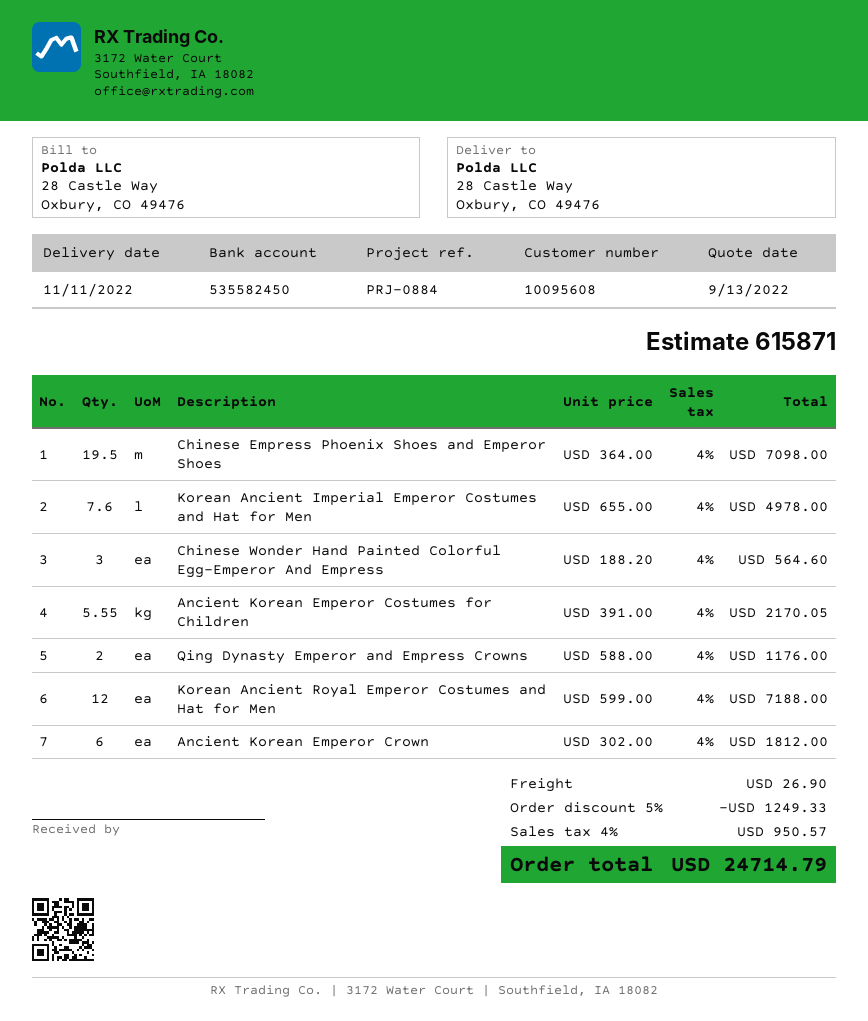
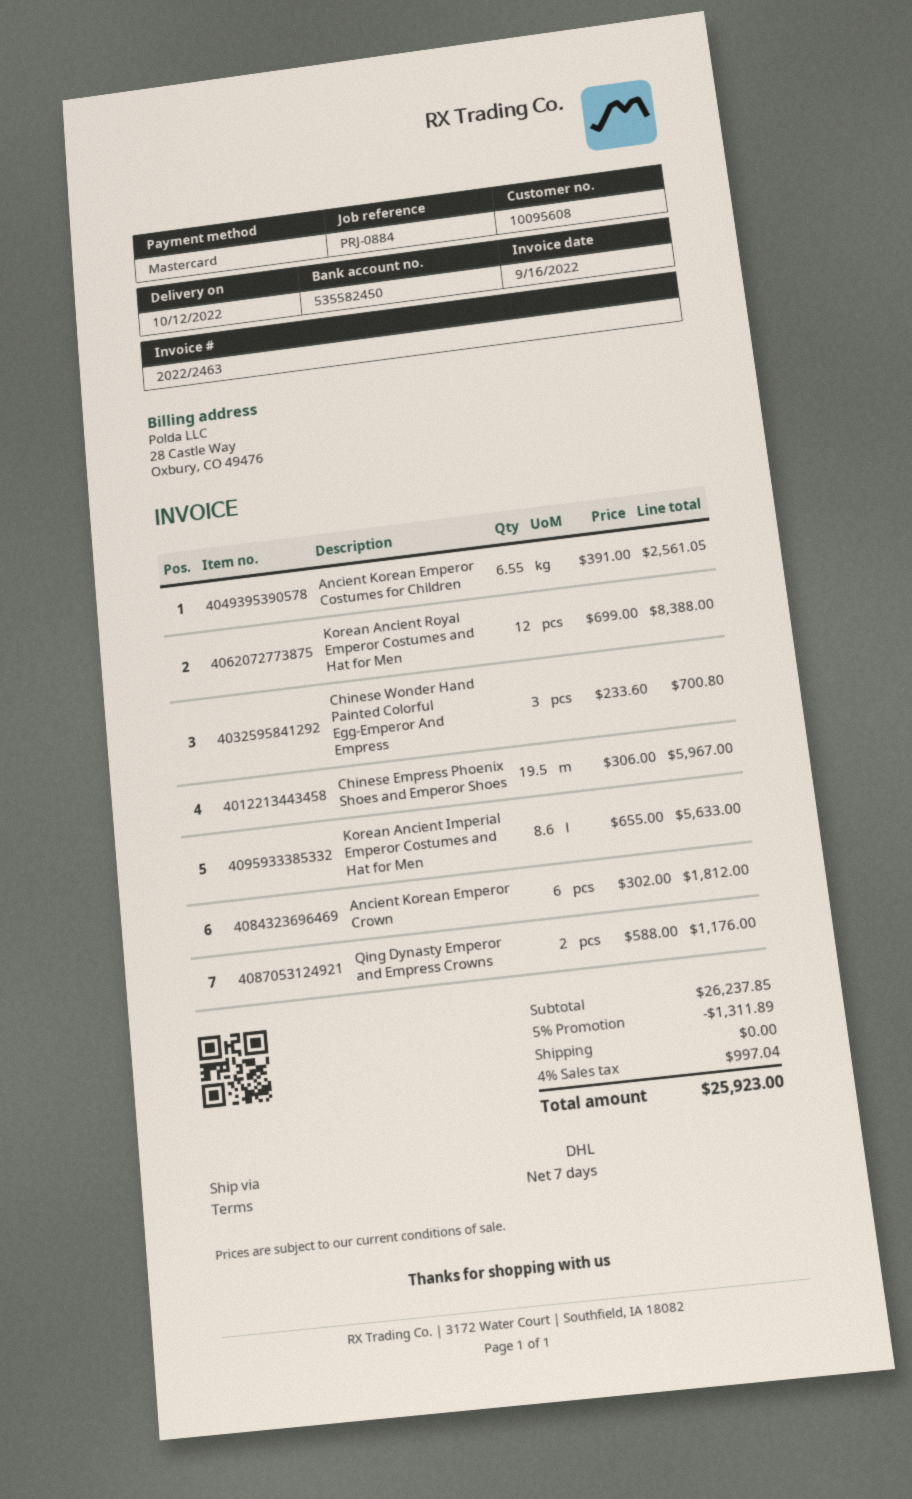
delivery date: 2022-11-11 -> 2022-10-12
Chinese Empress Phoenix Shoes and Emperor Shoes: 19.5 x 364.00 = 7098.00 -> 19.5 x 306.00 = 5967.00
Korean Ancient Imperial Emperor Costumes and Hat for Men: 7.6 x 655.00 = 4978.00 -> 8.6 x 655.00 = 5633.00
Chinese Wonder Hand Painted Colorful Egg-Emperor And Empress: 3 x 188.20 = 564.60 -> 3 x 233.60 = 700.80
Ancient Korean Emperor Costumes for Children: 5.55 x 391.00 = 2170.05 -> 6.55 x 391.00 = 2561.05
Korean Ancient Royal Emperor Costumes and Hat for Men: 12 x 599.00 = 7188.00 -> 12 x 699.00 = 8388.00
discount: 5% = 1249.33 -> 5% = 1311.89
shipping: 26.90 -> 0.00
tax: 4% = 950.57 -> 4% = 997.04
total: 24714.79 -> 25923.00

